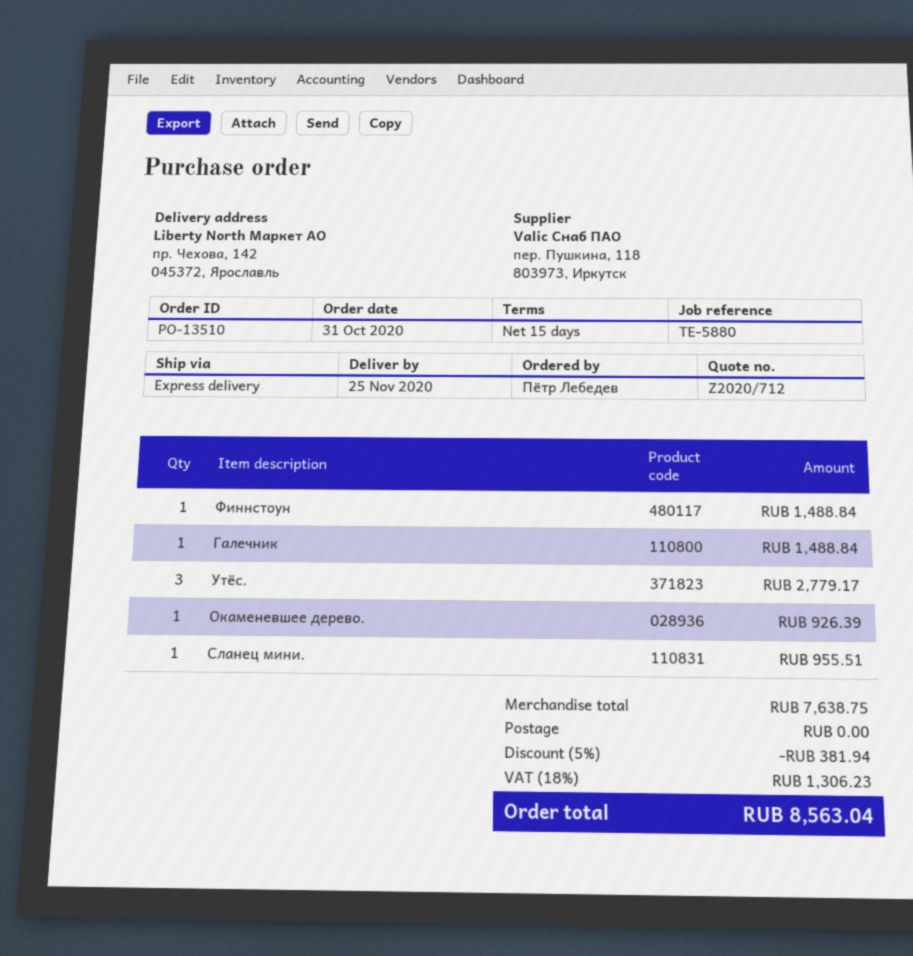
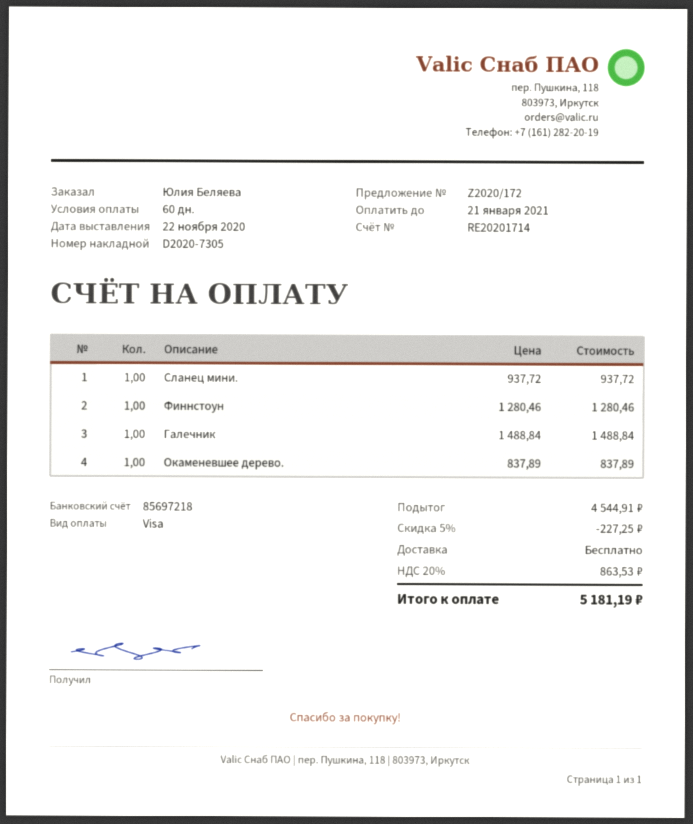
quote number: Z2020/712 -> Z2020/172
payment terms: 15 days -> 60 days
ordered by: Пётр Лебедев -> Юлия Беляева
Финнстоун: 1 for 1488.84 -> 1 for 1280.46
Утёс.: 3 for 2779.17 -> none
Окаменевшее дерево.: 1 for 926.39 -> 1 for 837.89
Сланец мини.: 1 for 955.51 -> 1 for 937.72
subtotal: 7638.75 -> 4544.91
discount: 5% = 381.94 -> 5% = 227.25
tax: 18% = 1306.23 -> 20% = 863.53
total: 8563.04 -> 5181.19

